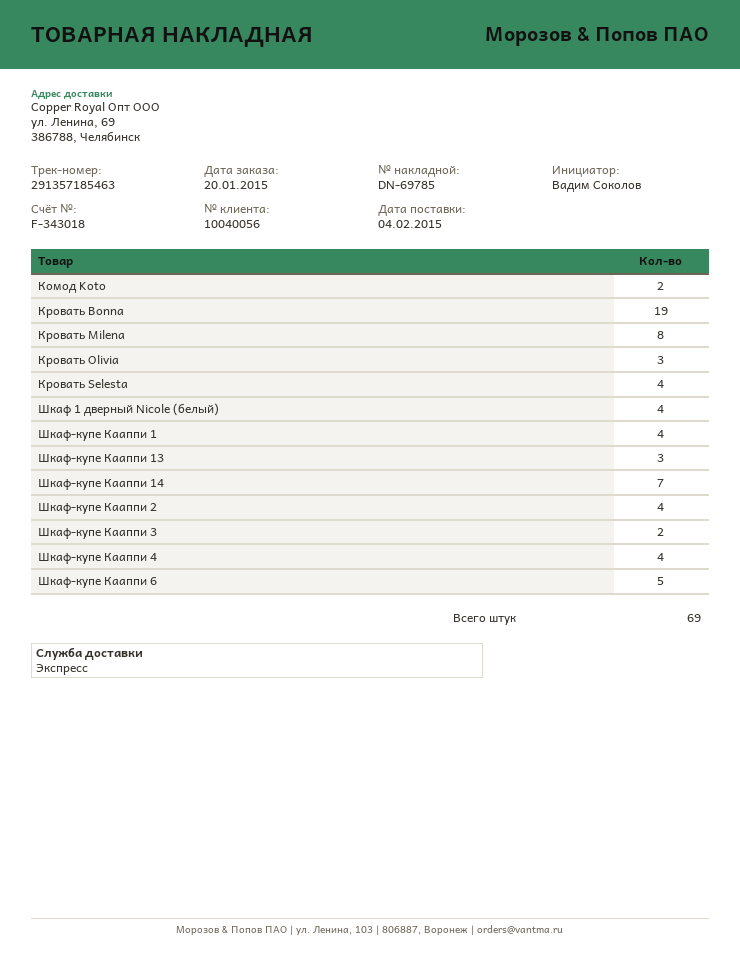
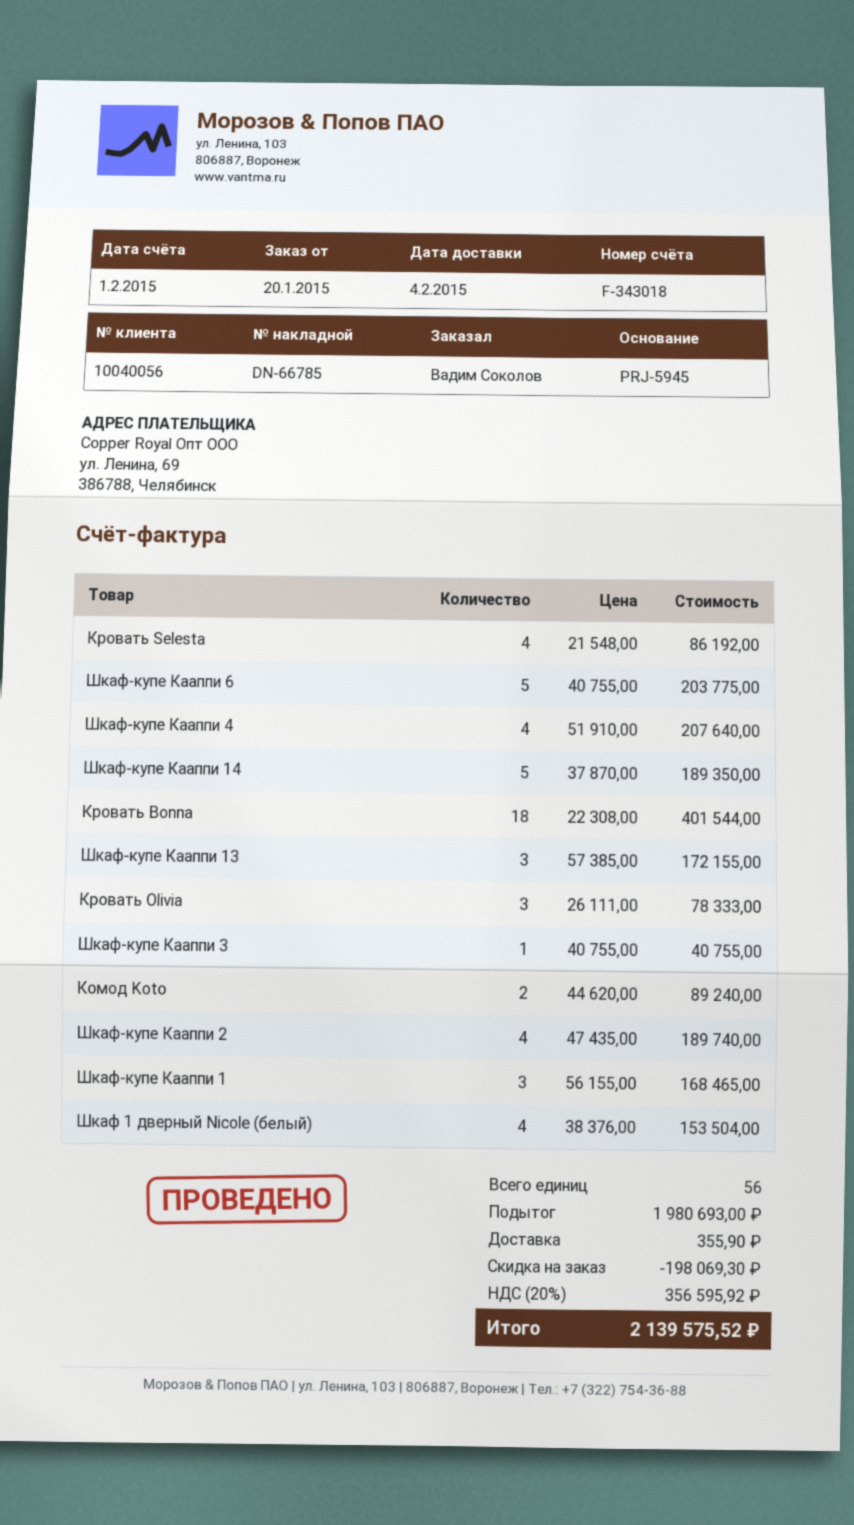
delivery note number: DN-69785 -> DN-66785
Кровать Bonna: 19 -> 18
Кровать Milena: 8 -> none
Шкаф-купе Кааппи 1: 4 -> 3
Шкаф-купе Кааппи 14: 7 -> 5
Шкаф-купе Кааппи 3: 2 -> 1
total quantity: 69 -> 56

